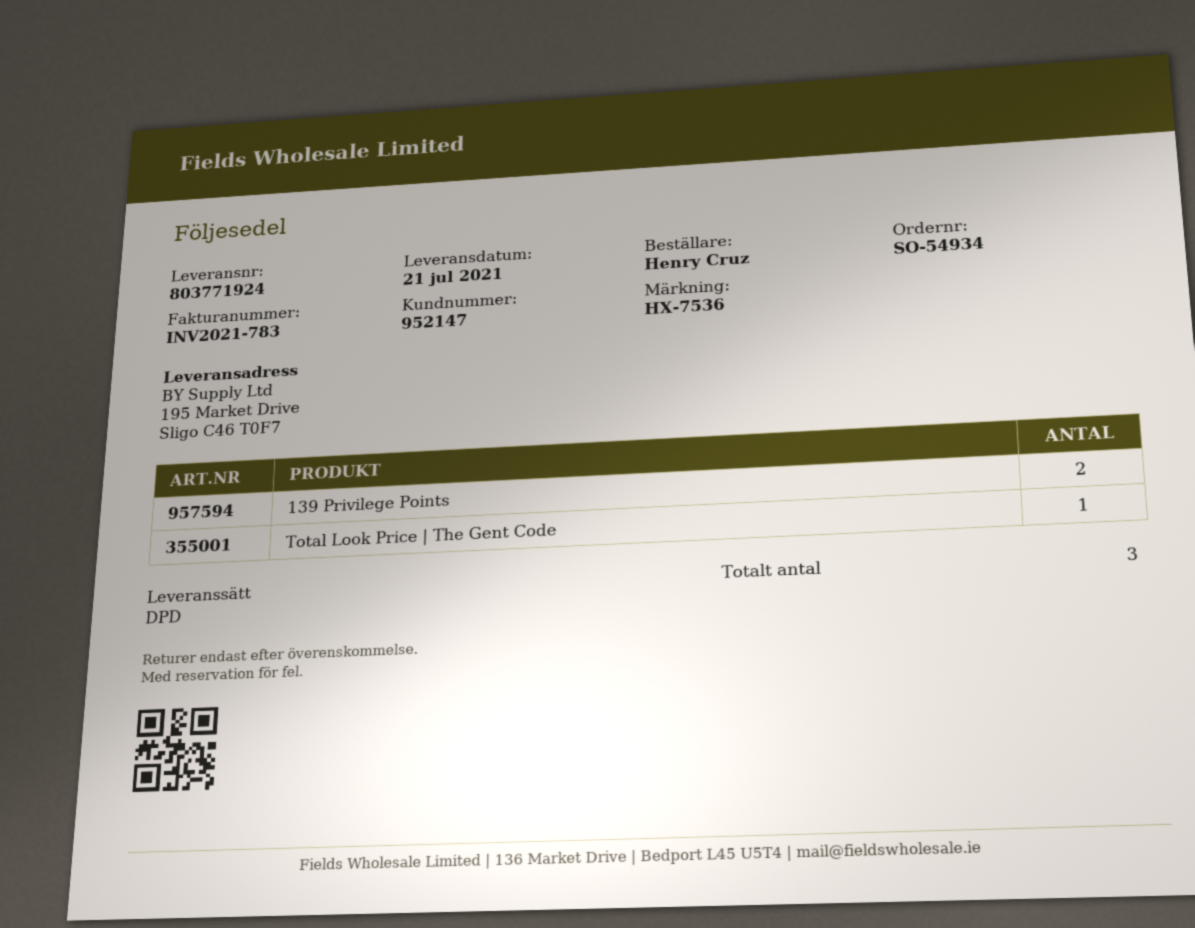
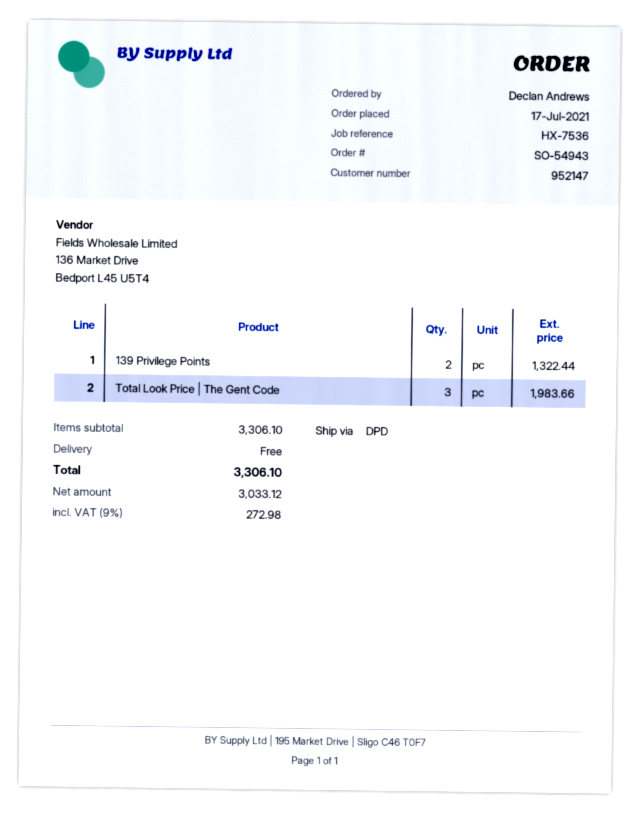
order number: SO-54934 -> SO-54943
ordered by: Henry Cruz -> Declan Andrews
Total Look Price | The Gent Code: 1 -> 3

